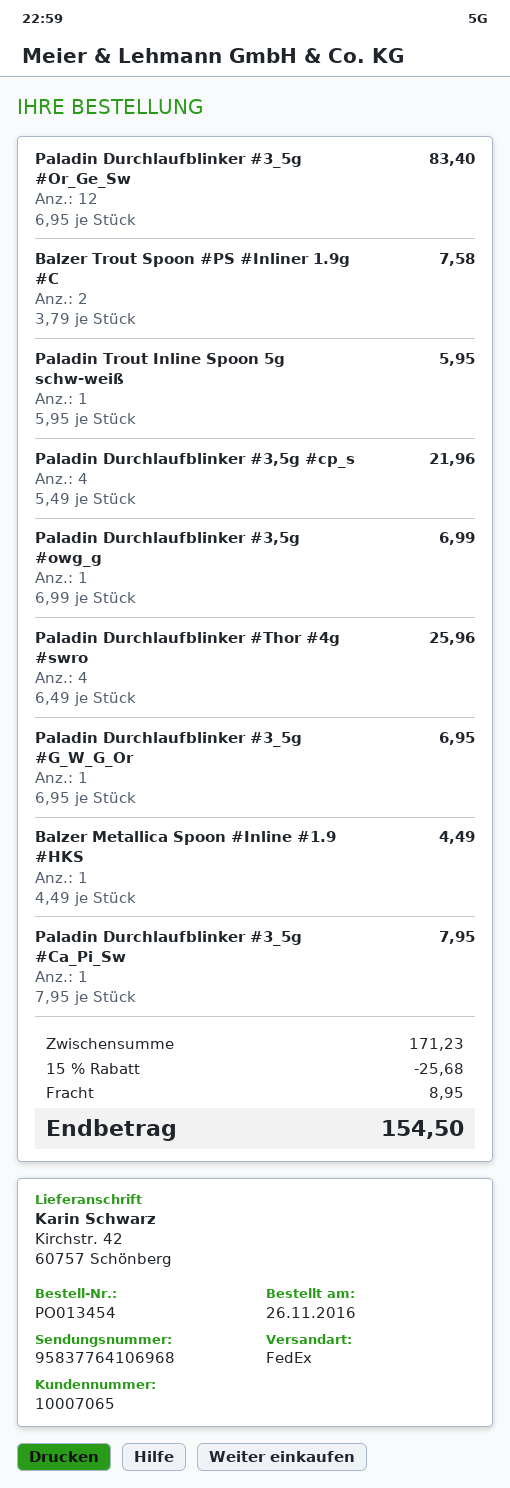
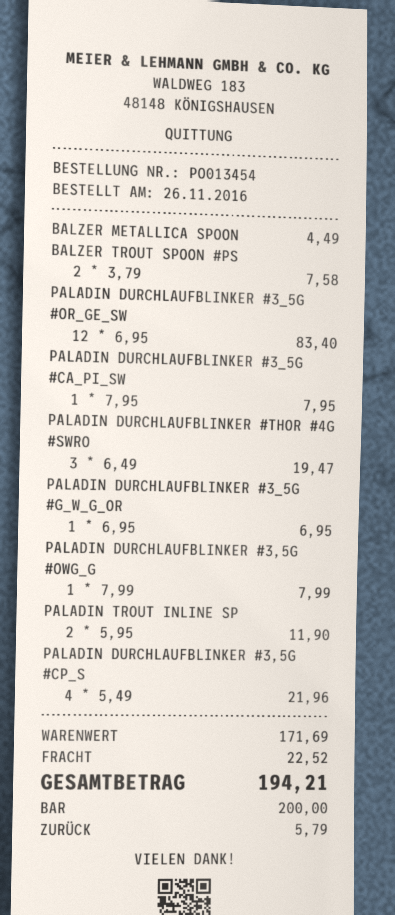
Paladin Trout Inline Spoon 5g schw-weiß: 1 x 5.95 = 5.95 -> 2 x 5.95 = 11.90
Paladin Durchlaufblinker #3,5g #owg_g: 1 x 6.99 = 6.99 -> 1 x 7.99 = 7.99
Paladin Durchlaufblinker #Thor #4g #swro: 4 x 6.49 = 25.96 -> 3 x 6.49 = 19.47
subtotal: 171.23 -> 171.69
discount: 15% = 25.68 -> none
shipping: 8.95 -> 22.52
total: 154.50 -> 194.21

